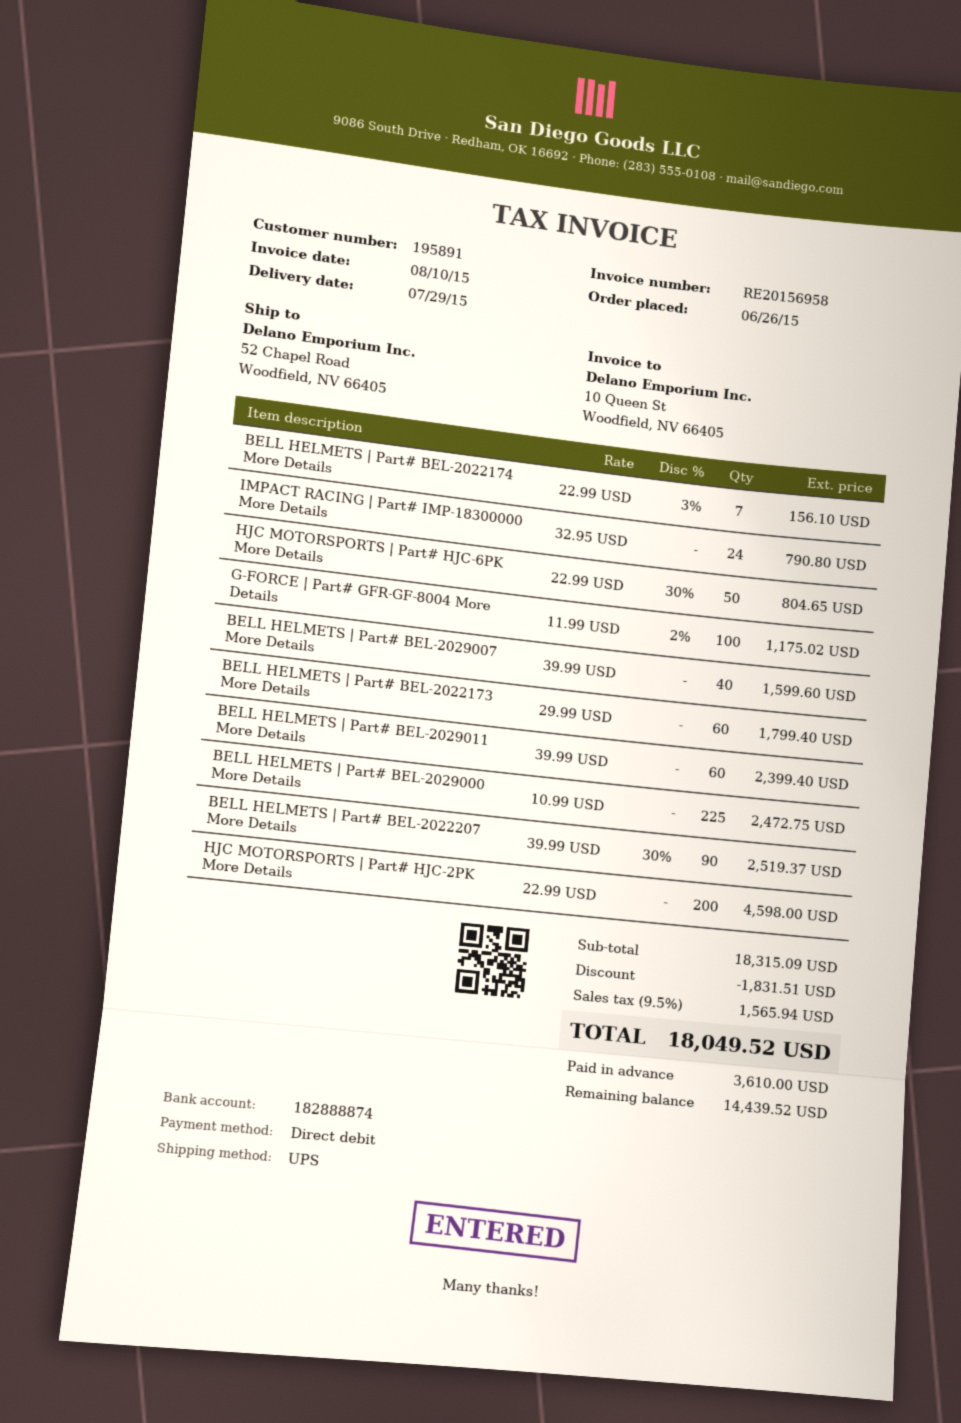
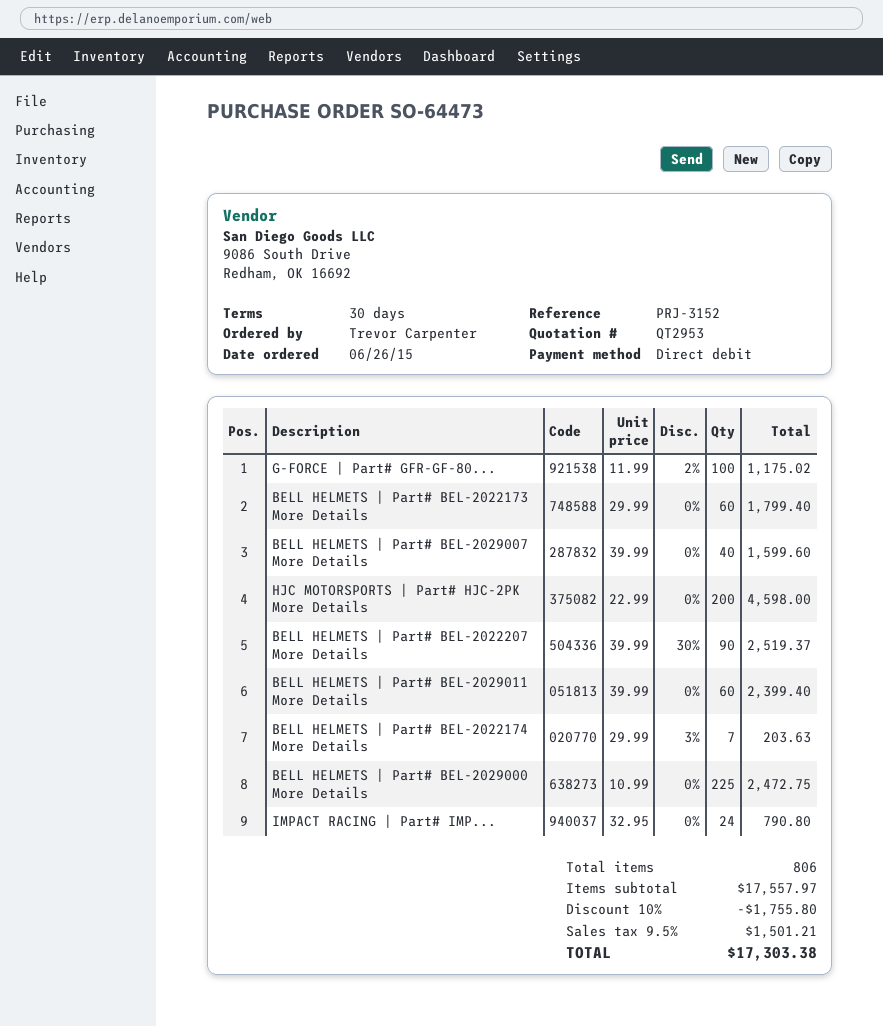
BELL HELMETS | Part# BEL-2022174 More Details: 7 x 22.99 - 3% = 156.10 -> 7 x 29.99 - 3% = 203.63
HJC MOTORSPORTS | Part# HJC-6PK More Details: 50 x 22.99 - 30% = 804.65 -> none
subtotal: 18315.09 -> 17557.97
discount: 1831.51 -> 1755.80
tax: 9.5% = 1565.94 -> 9.5% = 1501.21
total: 18049.52 -> 17303.38

